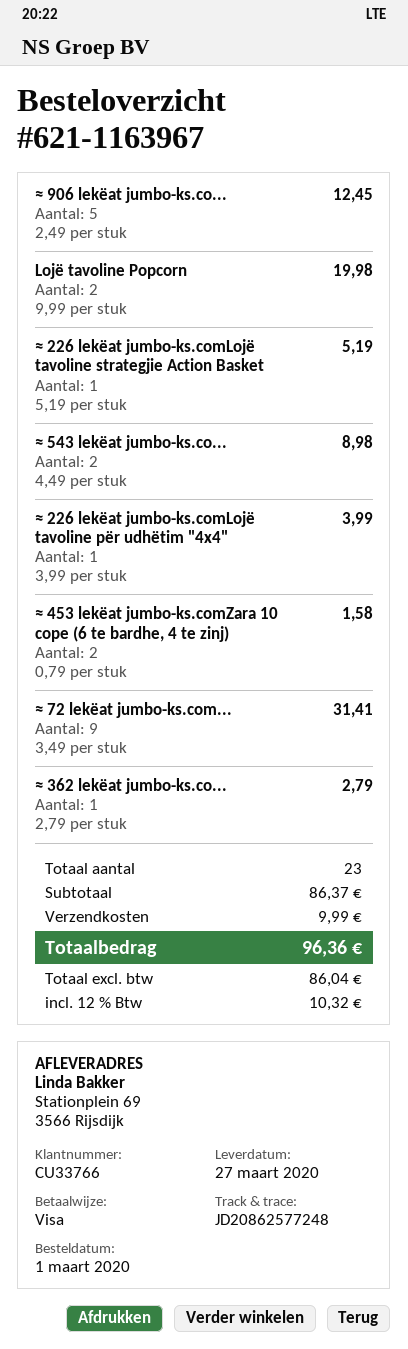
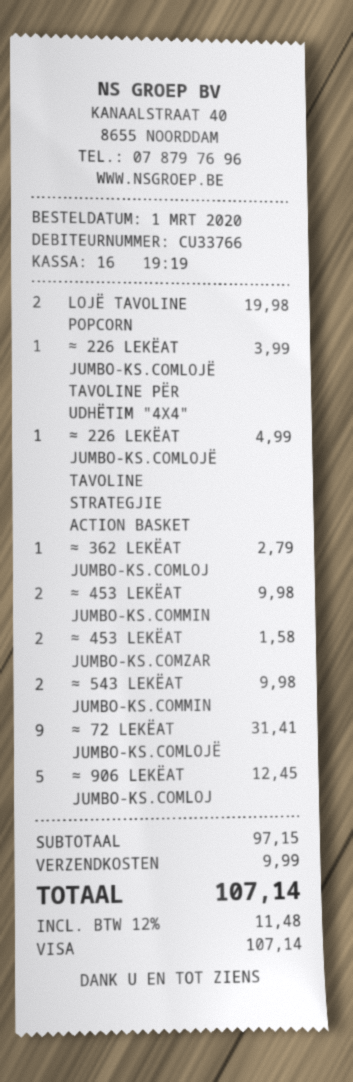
≈ 226 lekëat jumbo-ks.comLojë tavoline strategjie Action Basket: 1 for 5.19 -> 1 for 4.99
≈ 543 lekëat jumbo-ks.co...: 2 for 8.98 -> 2 for 9.98
≈ 453 LEKËAT JUMBO-KS.COMMIN: none -> 2 for 9.98
subtotal: 86.37 -> 97.15
tax: 12% = 10.32 -> 12% = 11.48
total: 96.36 -> 107.14

